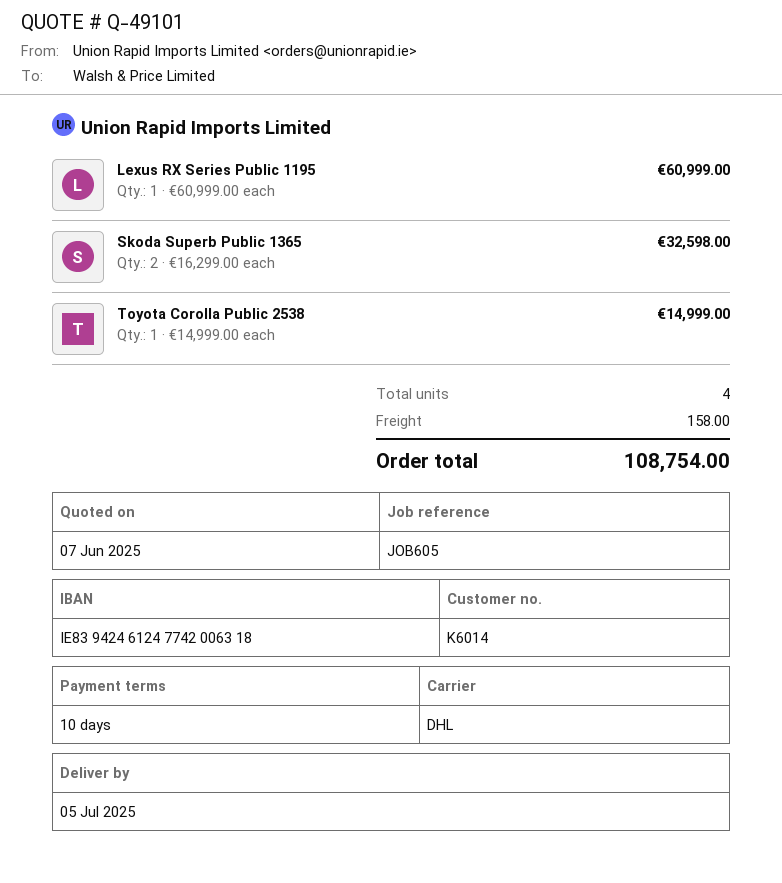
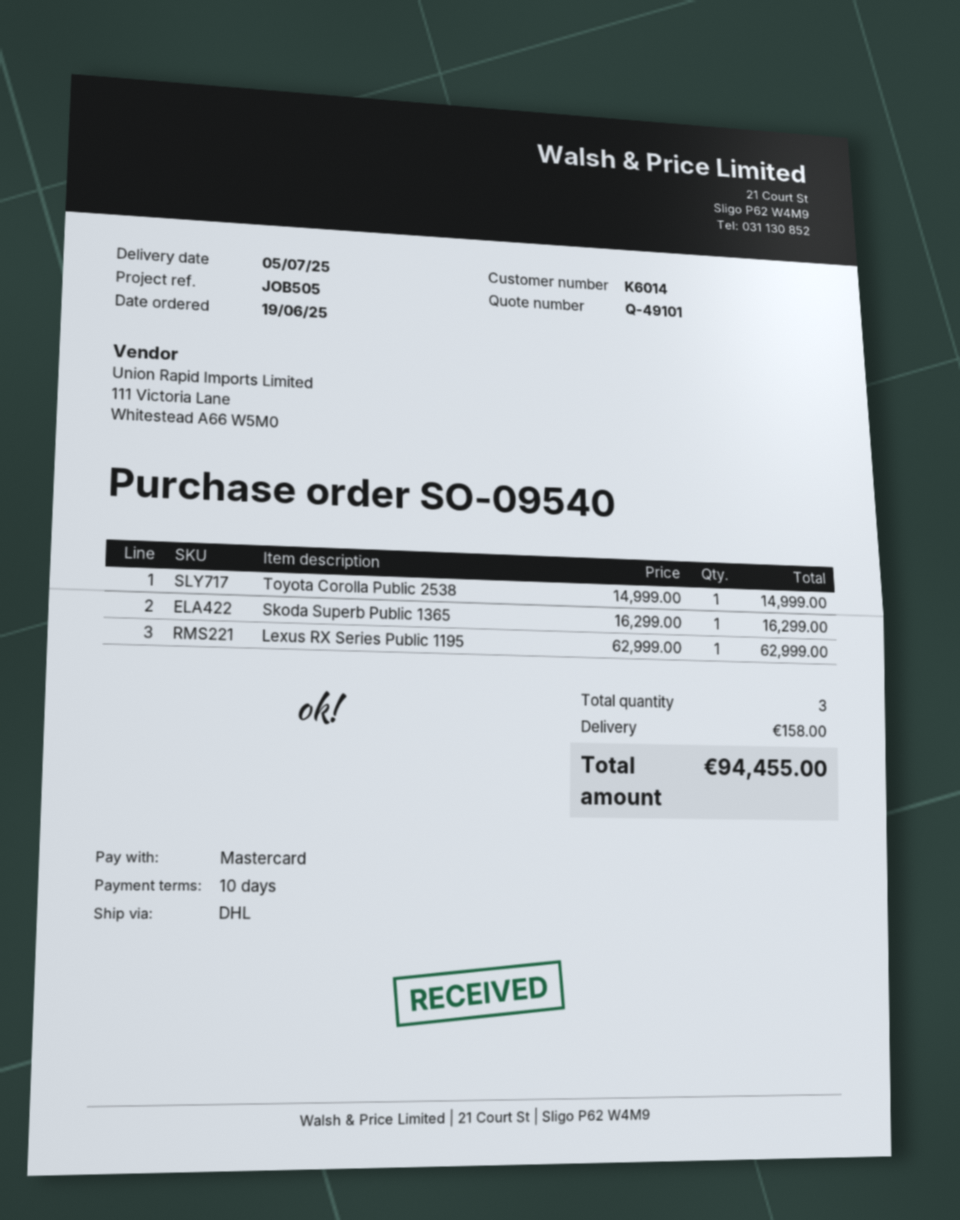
reference: JOB605 -> JOB505
Lexus RX Series Public 1195: 1 x 60999.00 = 60999.00 -> 1 x 62999.00 = 62999.00
Skoda Superb Public 1365: 2 x 16299.00 = 32598.00 -> 1 x 16299.00 = 16299.00
total quantity: 4 -> 3
total: 108754.00 -> 94455.00

